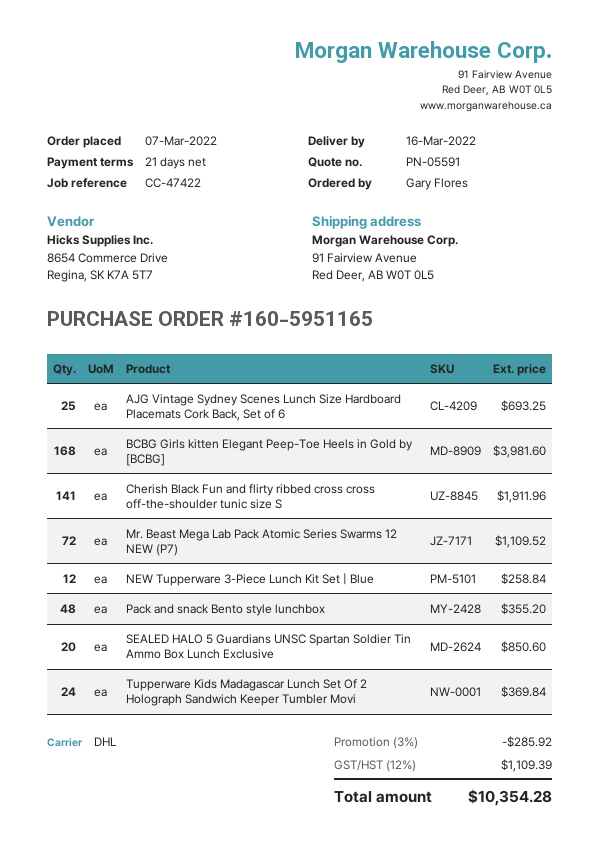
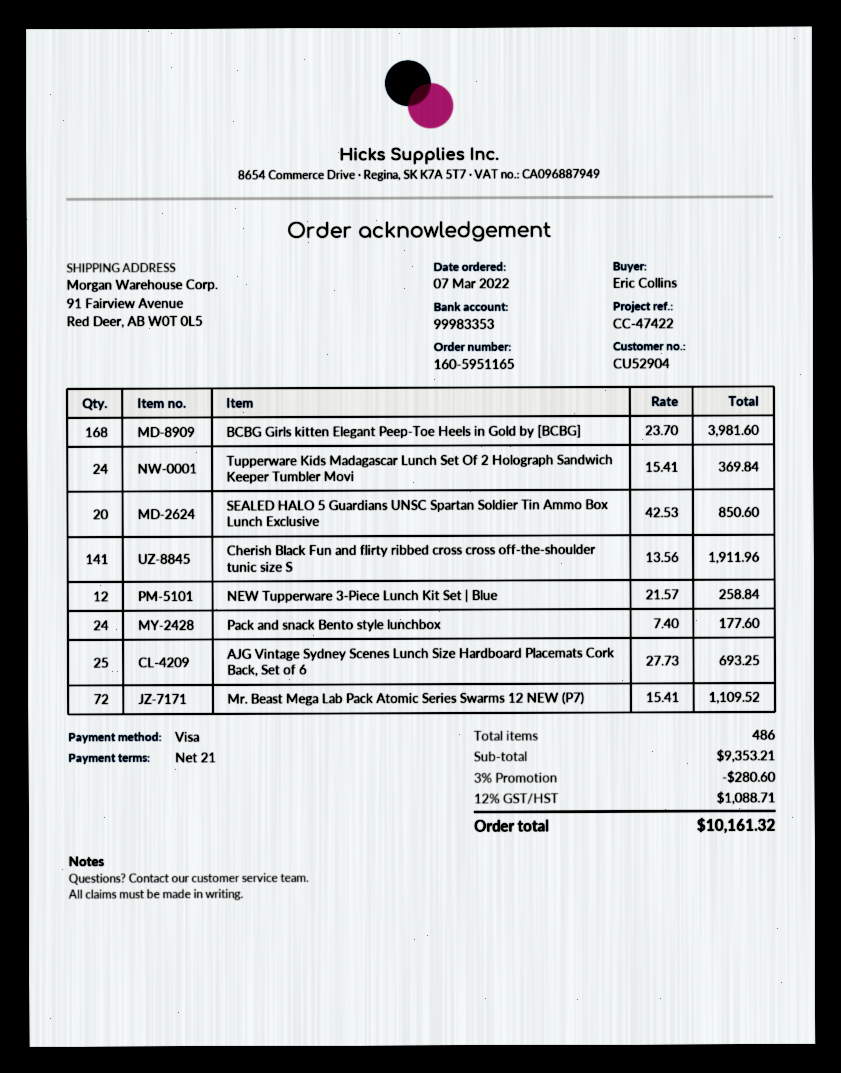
ordered by: Gary Flores -> Eric Collins
Pack and snack Bento style lunchbox: 48 for 355.20 -> 24 for 177.60
discount: 3% = 285.92 -> 3% = 280.60
tax: 12% = 1109.39 -> 12% = 1088.71
total: 10354.28 -> 10161.32

